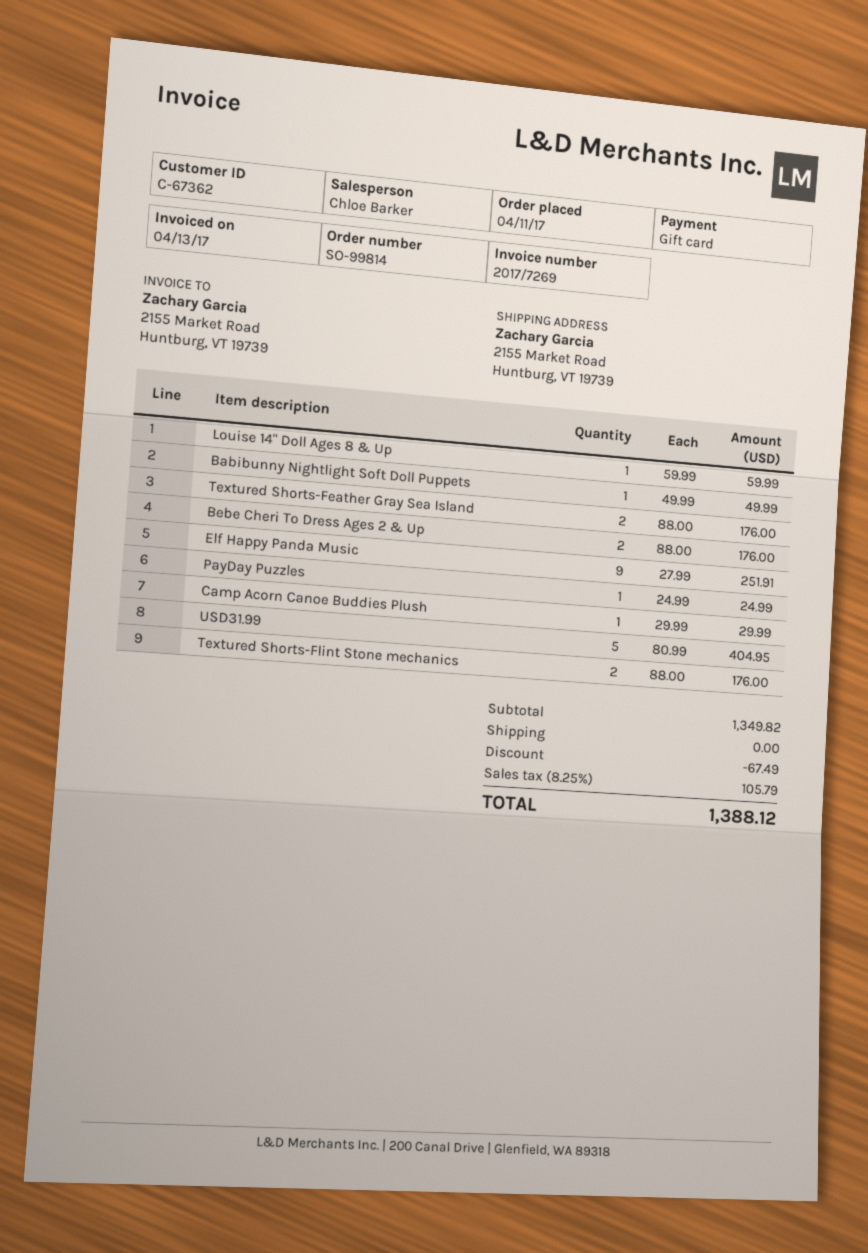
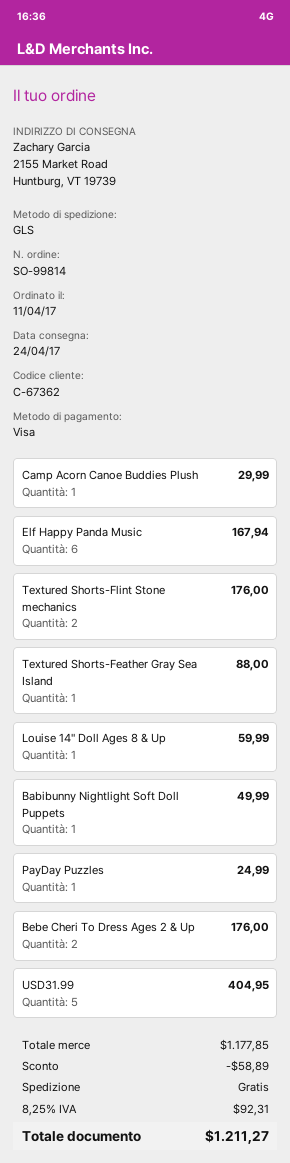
payment method: gift card -> Visa
Textured Shorts-Feather Gray Sea Island: 2 for 176.00 -> 1 for 88.00
Elf Happy Panda Music: 9 for 251.91 -> 6 for 167.94
subtotal: 1349.82 -> 1177.85
discount: 67.49 -> 58.89
tax: 8.25% = 105.79 -> 8.25% = 92.31
total: 1388.12 -> 1211.27

